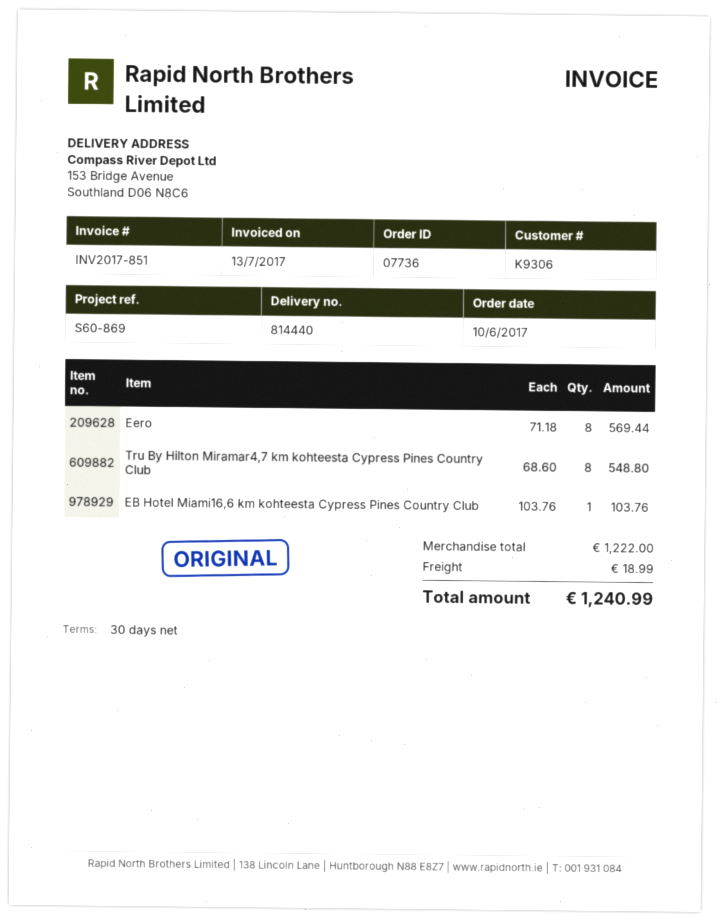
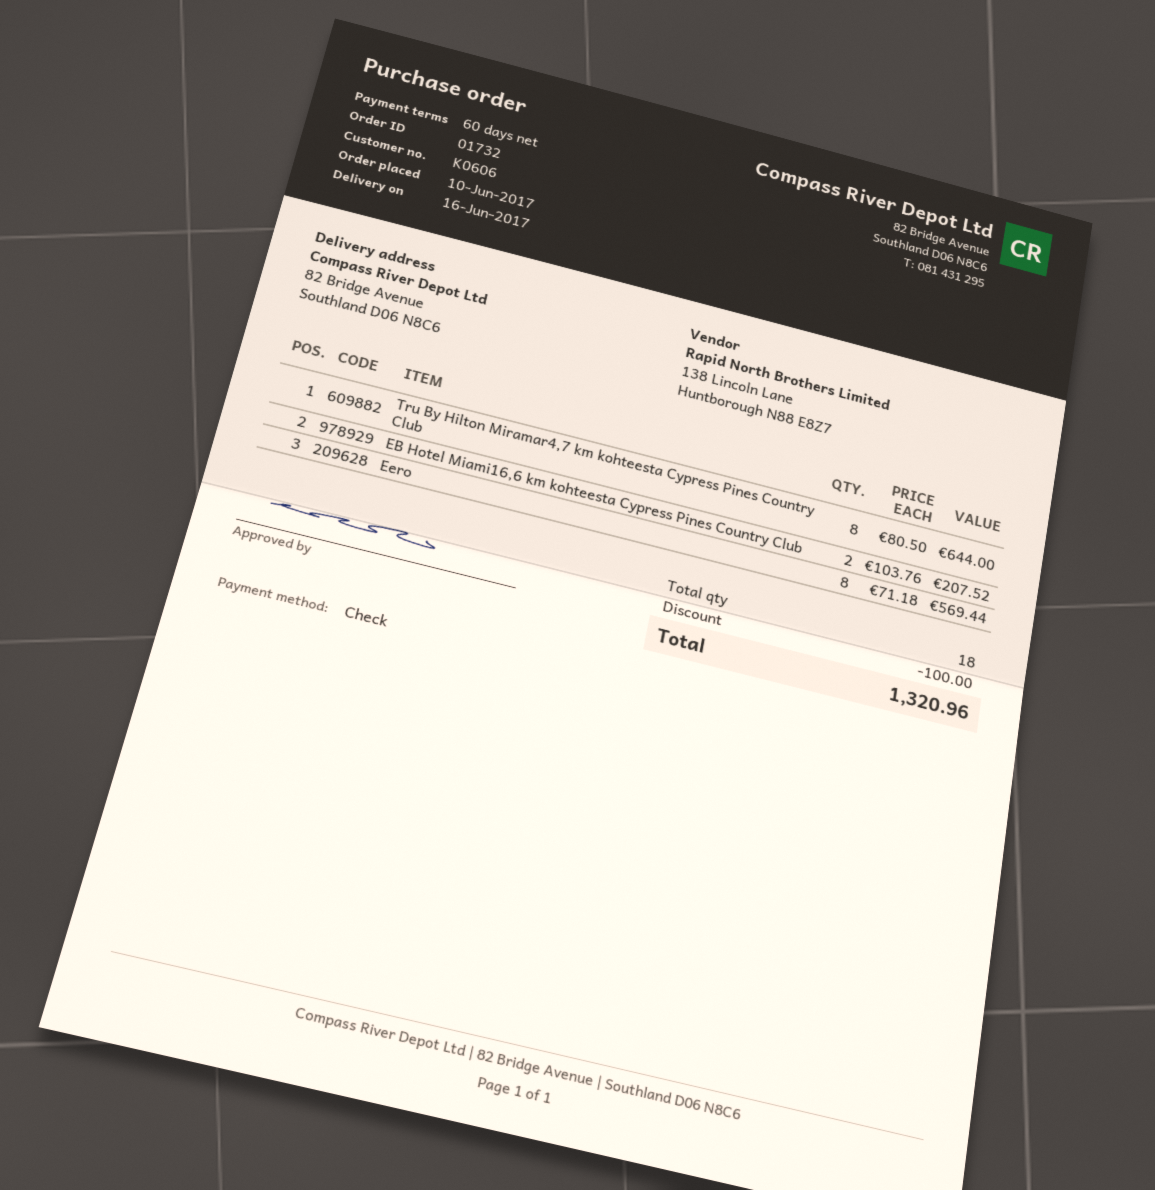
order number: 07736 -> 01732
payment terms: 30 days -> 60 days
customer number: K9306 -> K0606
ship to: 153 Bridge Avenue, Southland D06 N8C6 -> 82 Bridge Avenue, Southland D06 N8C6
Tru By Hilton Miramar4,7 km kohteesta Cypress Pines Country Club: 8 x 68.60 = 548.80 -> 8 x 80.50 = 644.00
EB Hotel Miami16,6 km kohteesta Cypress Pines Country Club: 1 x 103.76 = 103.76 -> 2 x 103.76 = 207.52
discount: none -> 100.00
shipping: 18.99 -> none
total: 1240.99 -> 1320.96

